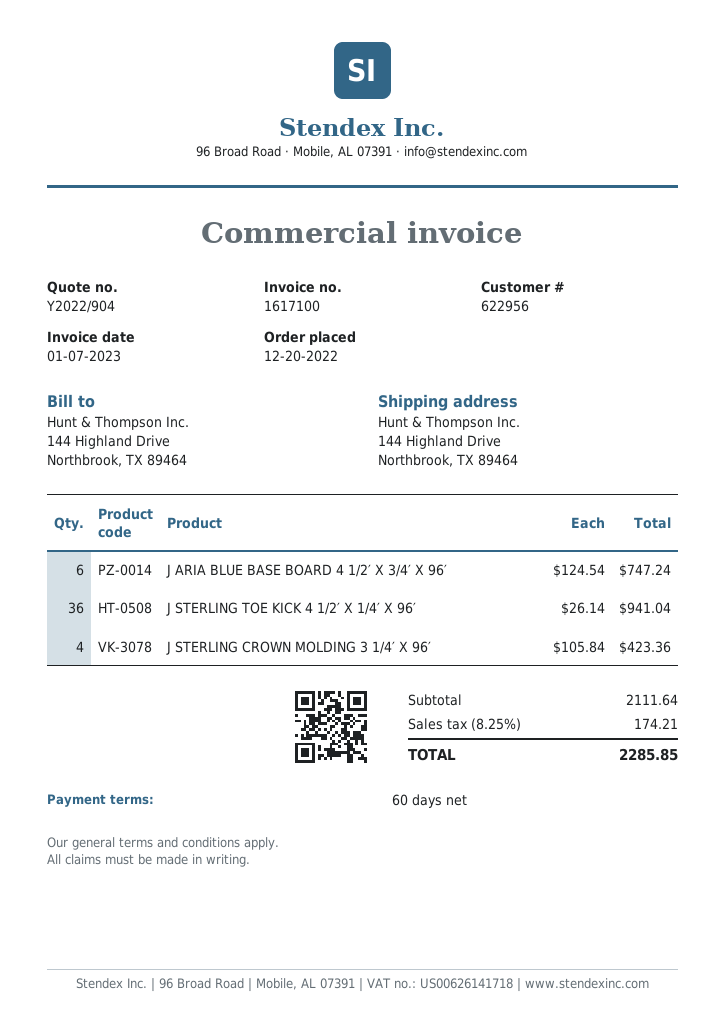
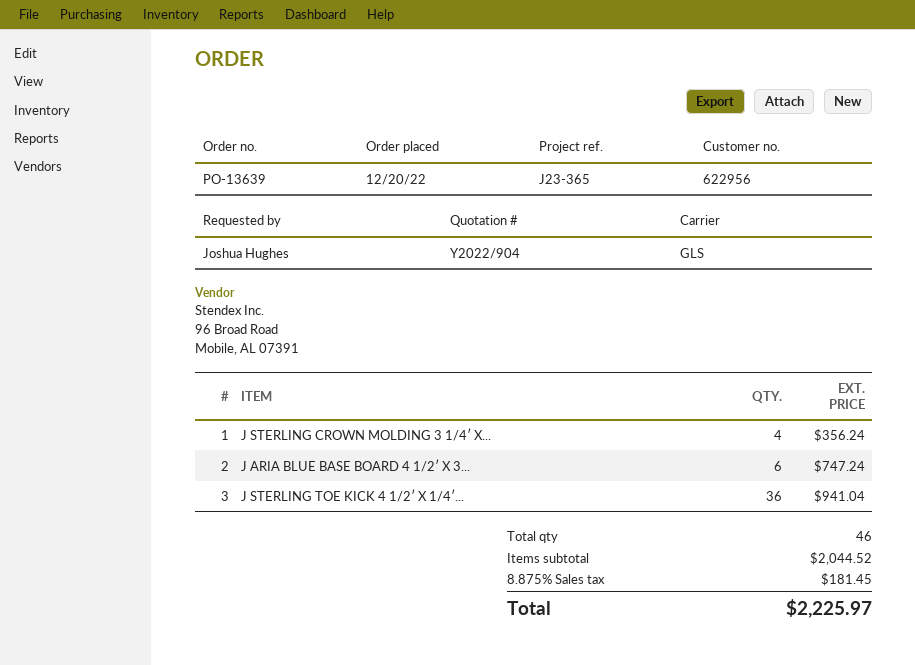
J STERLING CROWN MOLDING 3 1/4′ X 96′: 4 for 423.36 -> 4 for 356.24
subtotal: 2111.64 -> 2044.52
tax: 8.25% = 174.21 -> 8.875% = 181.45
total: 2285.85 -> 2225.97

